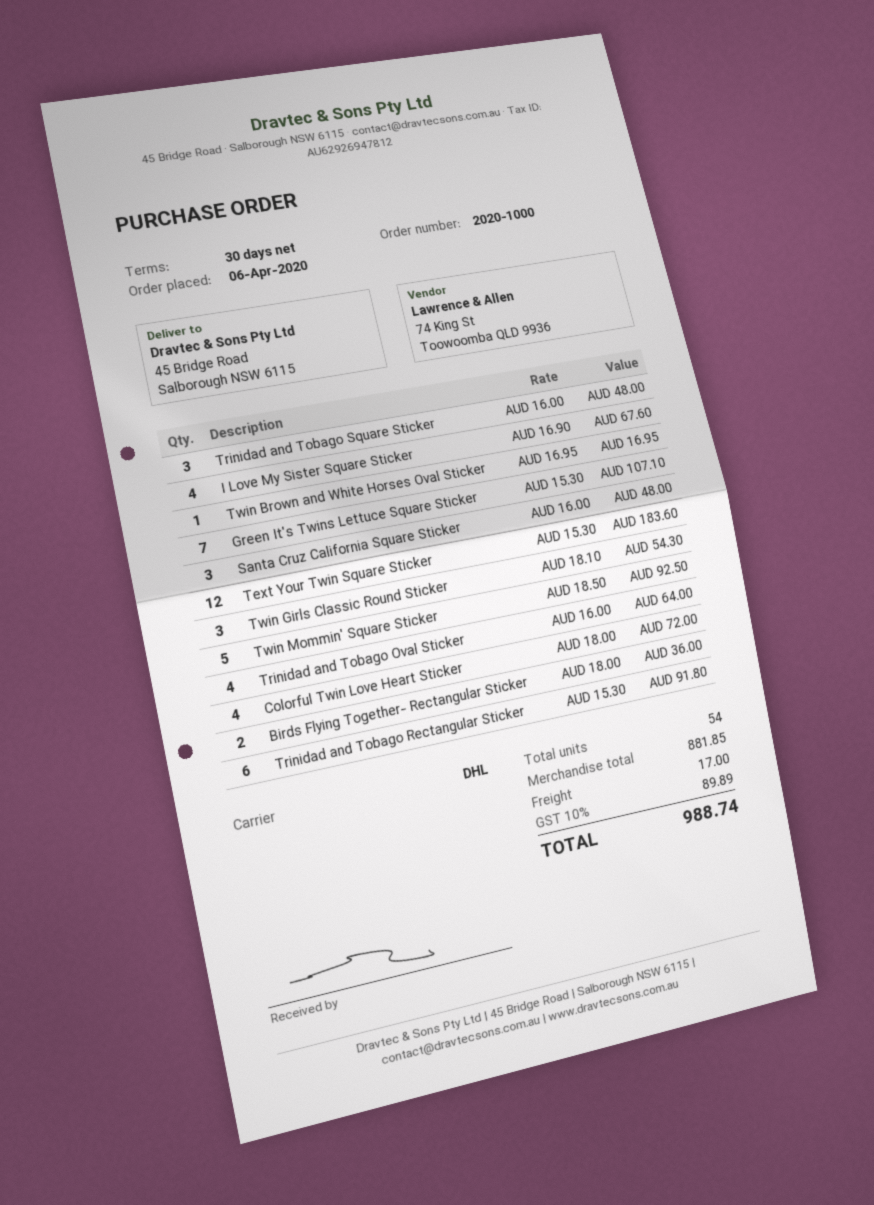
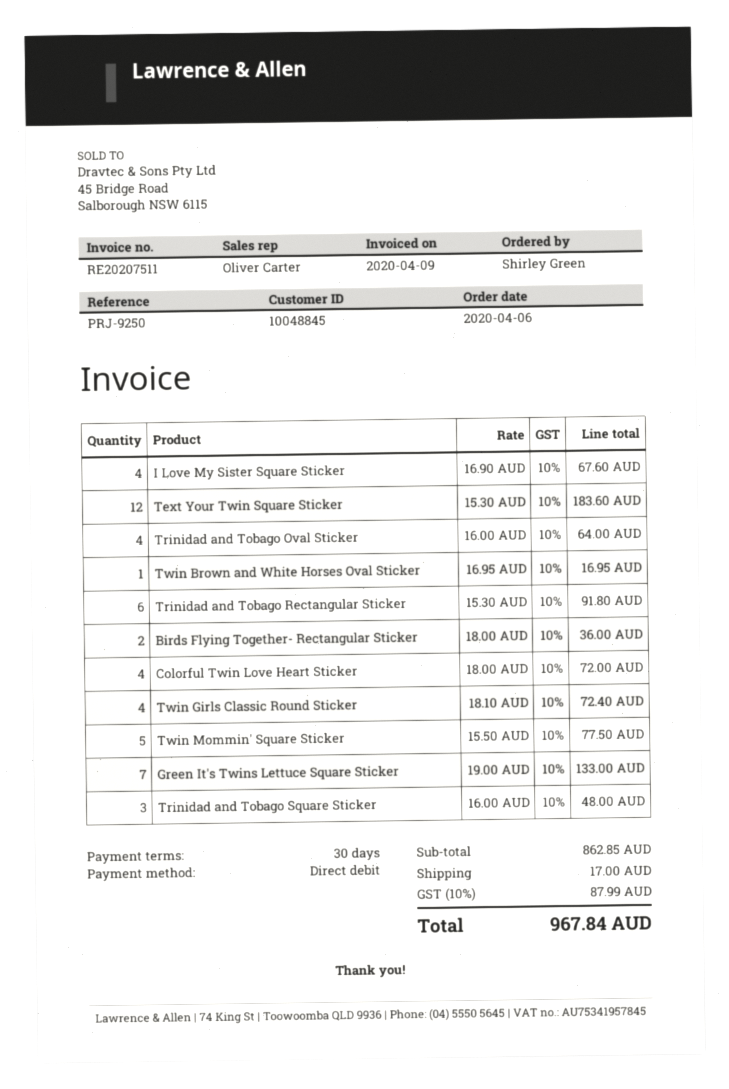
Green It's Twins Lettuce Square Sticker: 7 x 15.30 = 107.10 -> 7 x 19.00 = 133.00
Santa Cruz California Square Sticker: 3 x 16.00 = 48.00 -> none
Twin Girls Classic Round Sticker: 3 x 18.10 = 54.30 -> 4 x 18.10 = 72.40
Twin Mommin' Square Sticker: 5 x 18.50 = 92.50 -> 5 x 15.50 = 77.50
subtotal: 881.85 -> 862.85
tax: 10% = 89.89 -> 10% = 87.99
total: 988.74 -> 967.84

